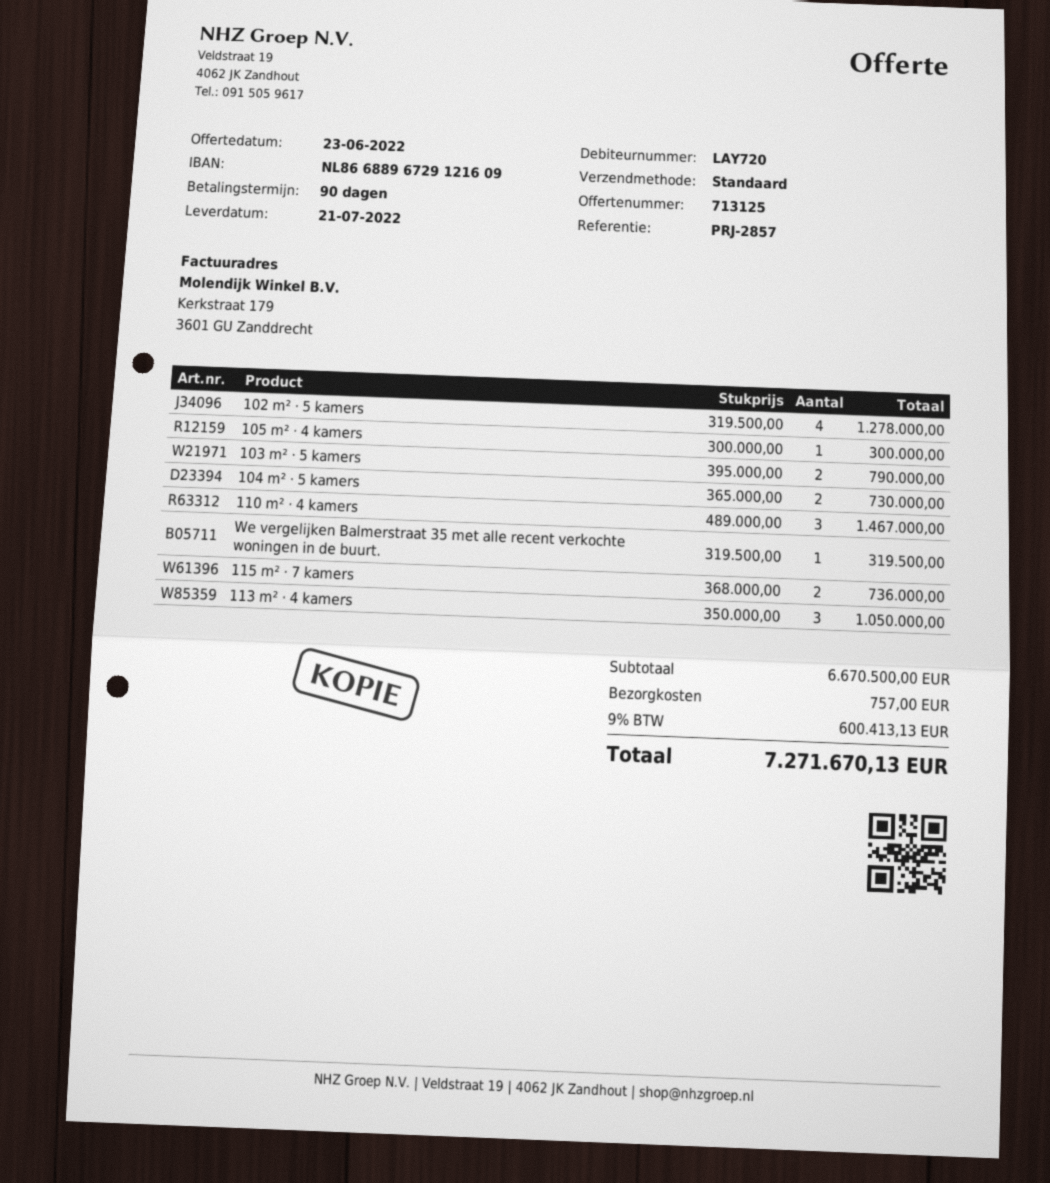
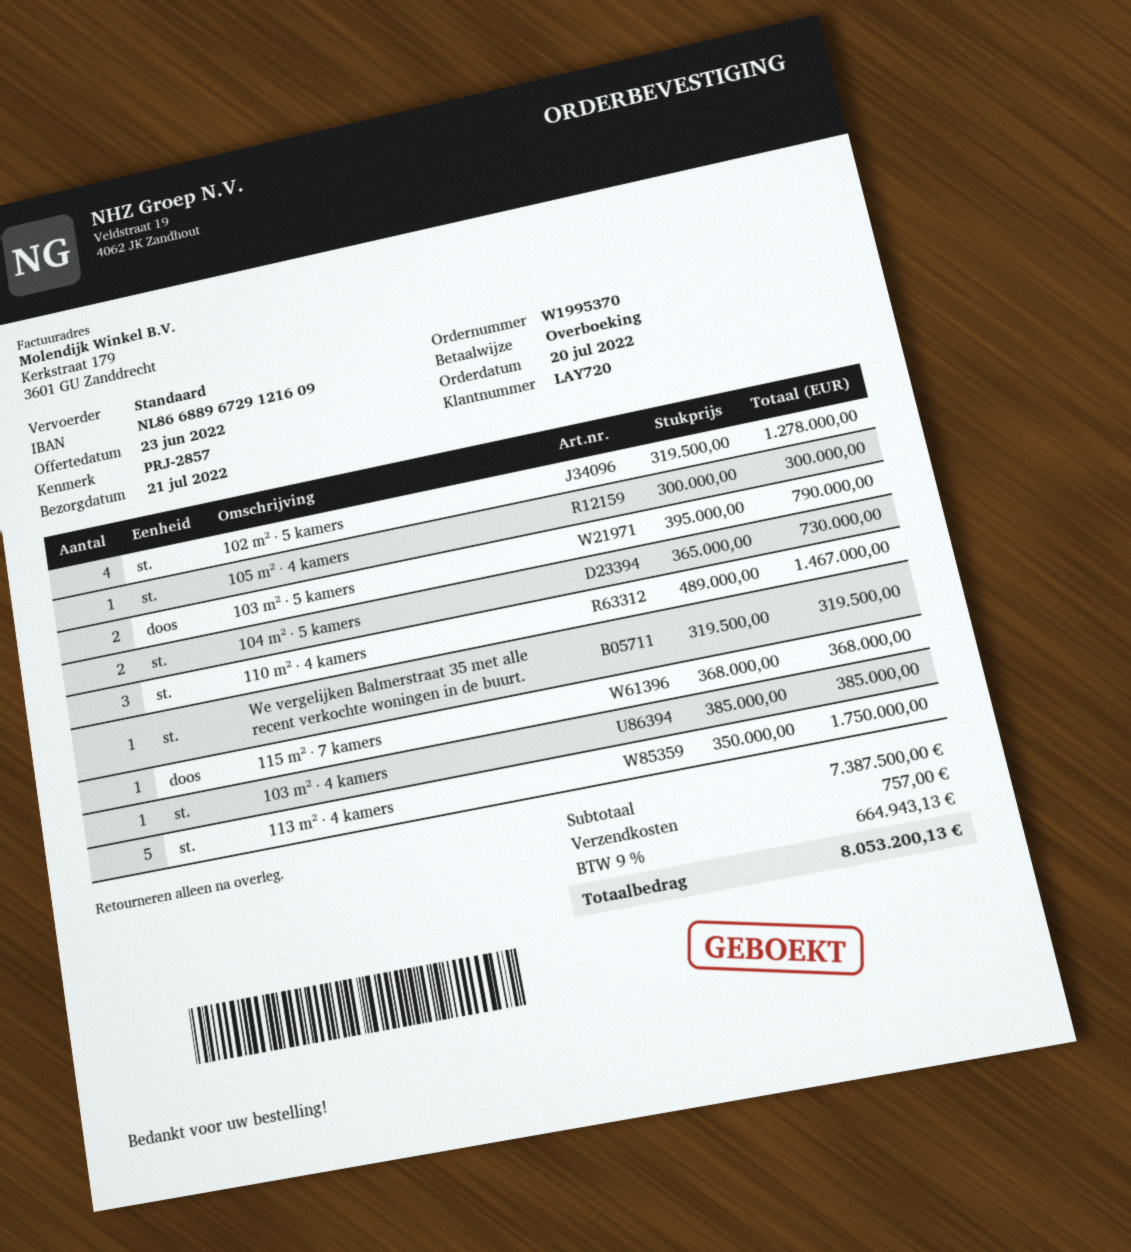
115 m² · 7 kamers: 2 x 368000.00 = 736000.00 -> 1 x 368000.00 = 368000.00
113 m² · 4 kamers: 3 x 350000.00 = 1050000.00 -> 5 x 350000.00 = 1750000.00
103 m² · 4 kamers: none -> 1 x 385000.00 = 385000.00
subtotal: 6670500.00 -> 7387500.00
tax: 9% = 600413.13 -> 9% = 664943.13
total: 7271670.13 -> 8053200.13

